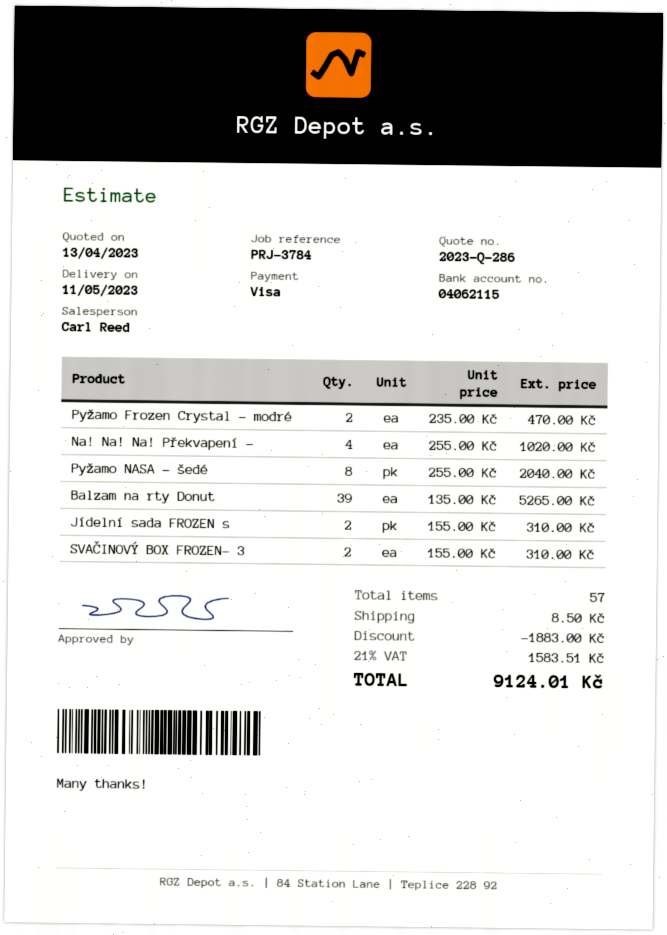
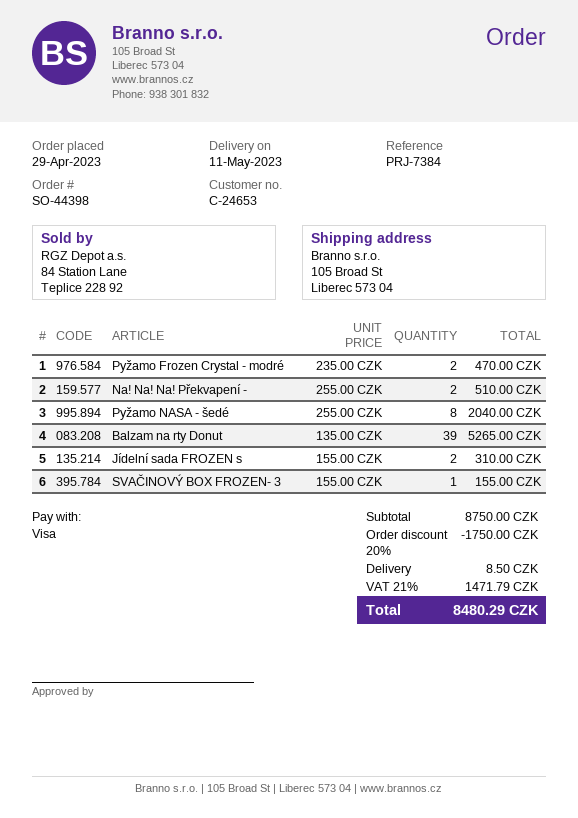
reference: PRJ-3784 -> PRJ-7384
Na! Na! Na! Překvapení -: 4 x 255.00 = 1020.00 -> 2 x 255.00 = 510.00
SVAČINOVÝ BOX FROZEN- 3: 2 x 155.00 = 310.00 -> 1 x 155.00 = 155.00
discount: 1883.00 -> 1750.00
tax: 21% = 1583.51 -> 21% = 1471.79
total: 9124.01 -> 8480.29

